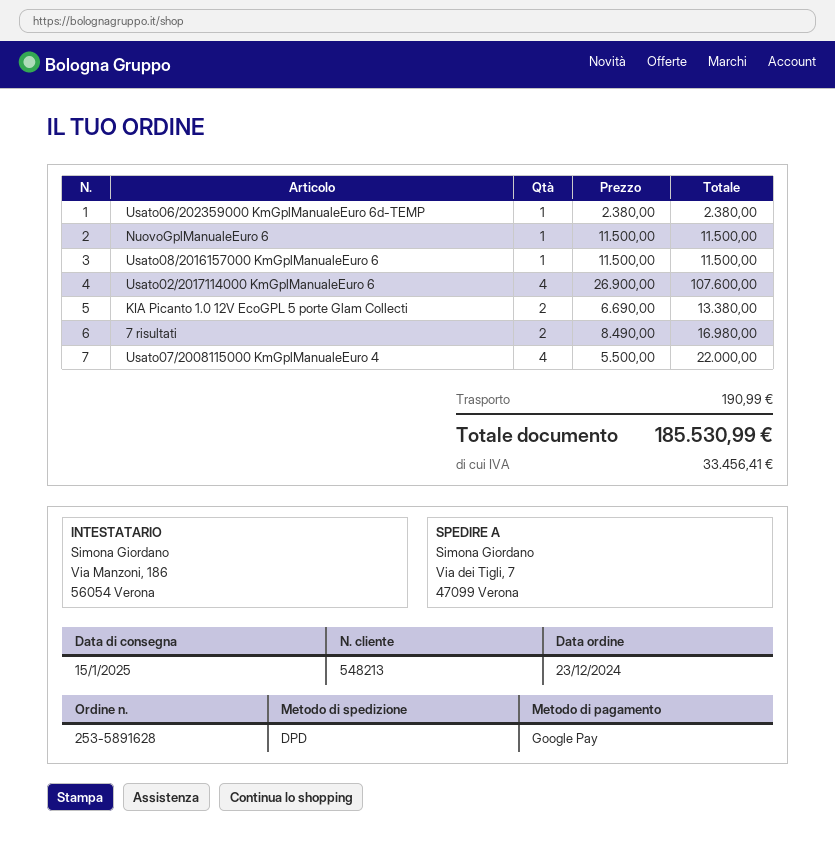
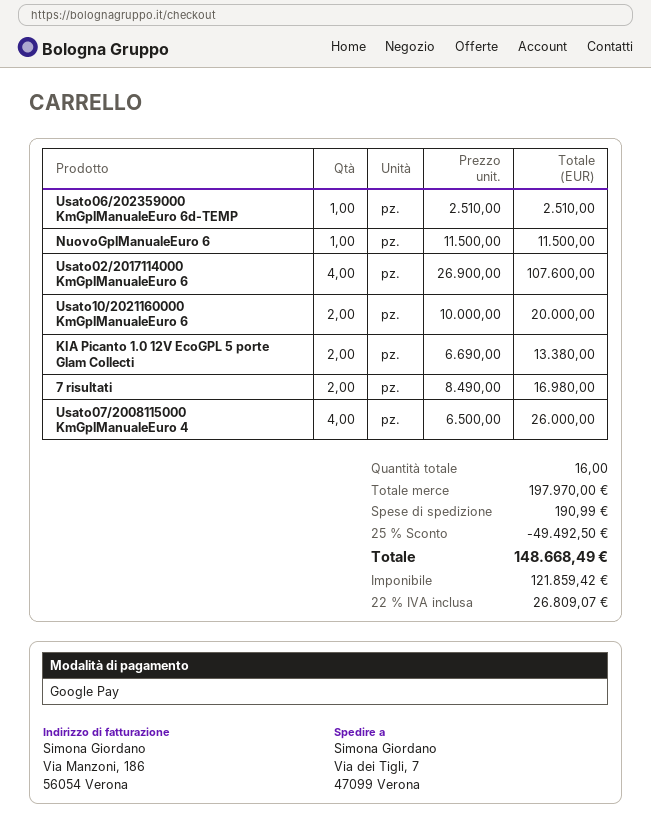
Usato06/202359000 KmGplManualeEuro 6d-TEMP: 1 x 2380.00 = 2380.00 -> 1 x 2510.00 = 2510.00
Usato08/2016157000 KmGplManualeEuro 6: 1 x 11500.00 = 11500.00 -> none
Usato07/2008115000 KmGplManualeEuro 4: 4 x 5500.00 = 22000.00 -> 4 x 6500.00 = 26000.00
Usato10/2021160000 KmGplManualeEuro 6: none -> 2 x 10000.00 = 20000.00
discount: none -> 25% = 49492.50
tax: 33456.41 -> 26809.07
total: 185530.99 -> 148668.49

